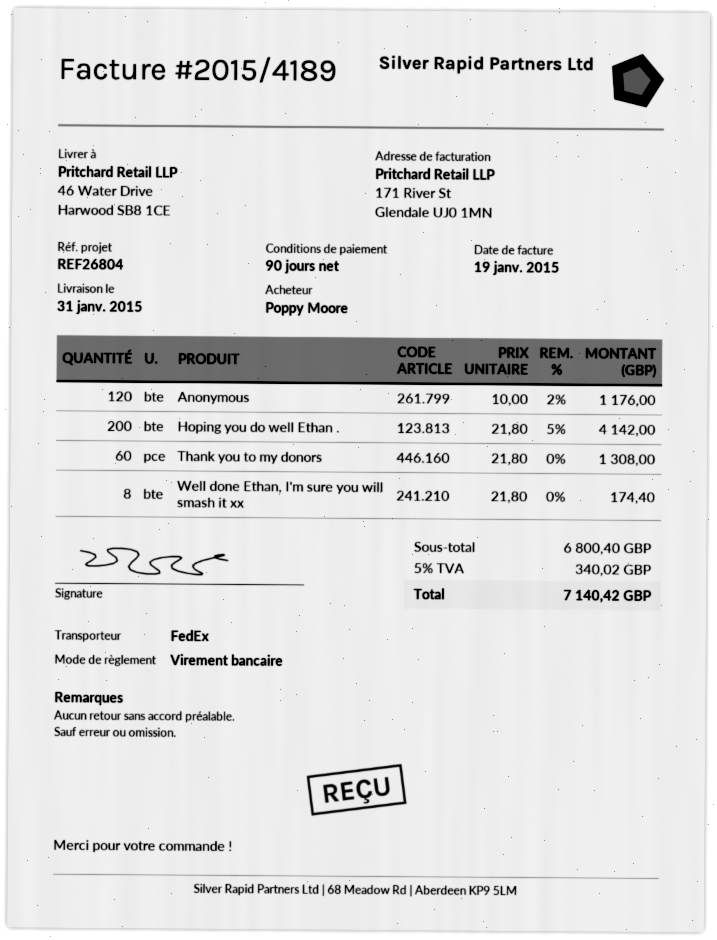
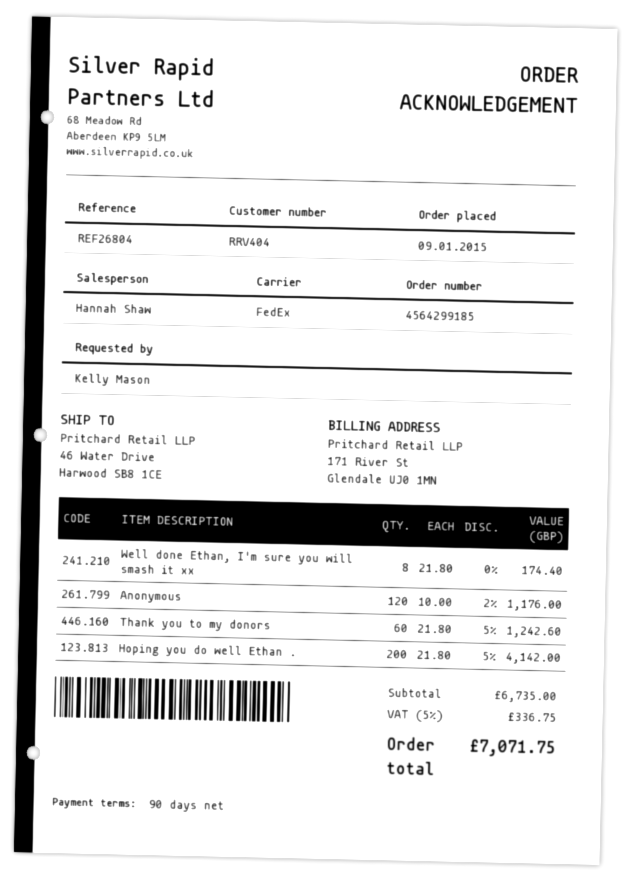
ordered by: Poppy Moore -> Kelly Mason
Thank you to my donors: 60 x 21.80 = 1308.00 -> 60 x 21.80 - 5% = 1242.60
subtotal: 6800.40 -> 6735.00
tax: 5% = 340.02 -> 5% = 336.75
total: 7140.42 -> 7071.75

